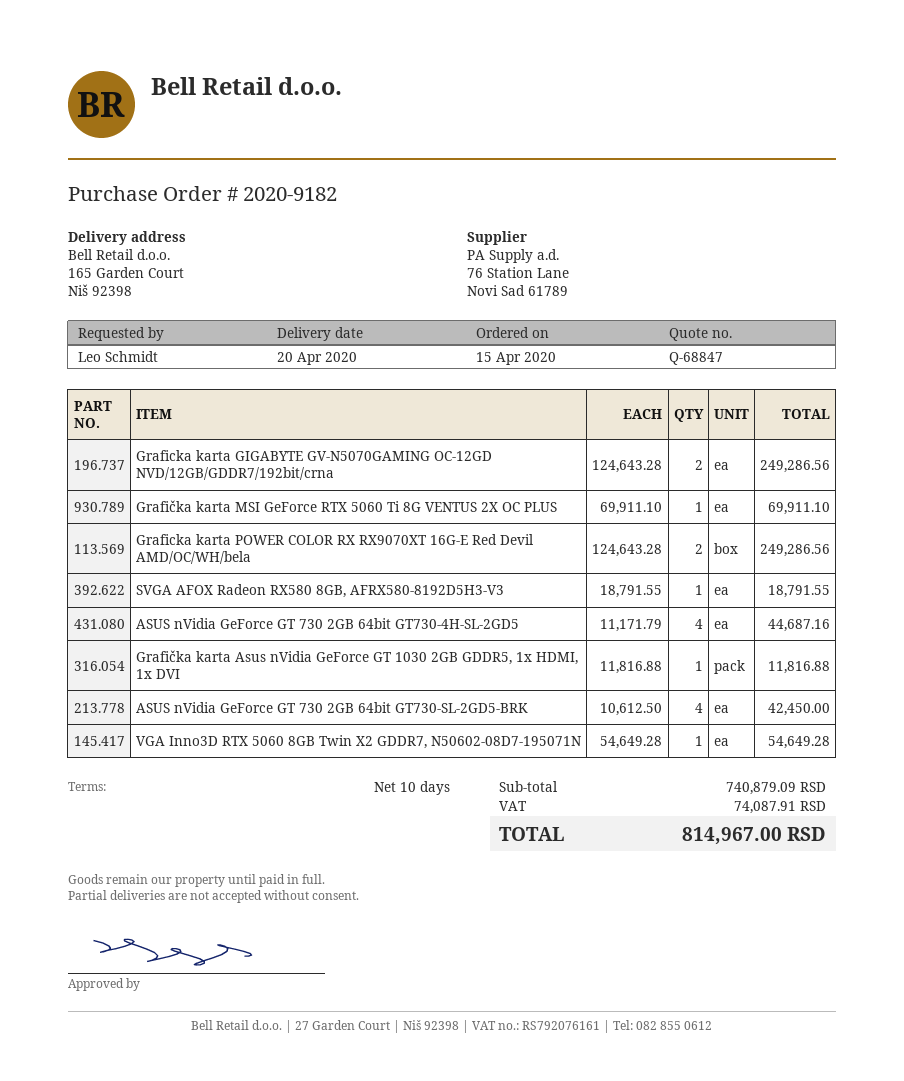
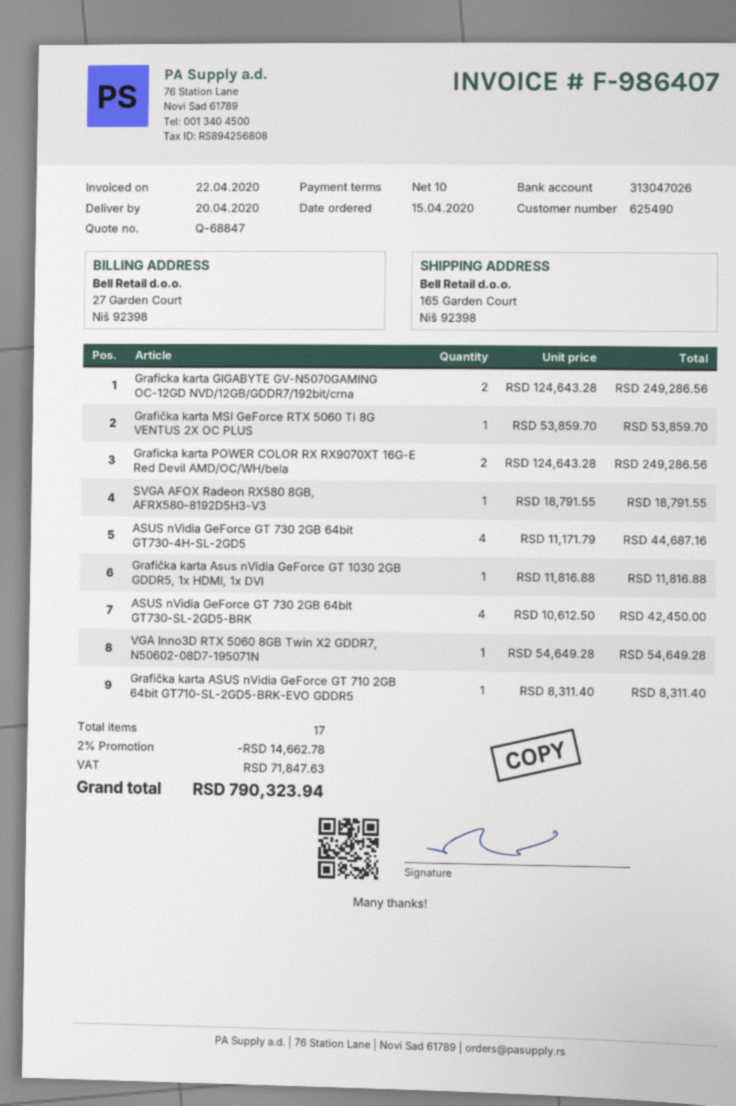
Grafička karta MSI GeForce RTX 5060 Ti 8G VENTUS 2X OC PLUS: 1 x 69911.10 = 69911.10 -> 1 x 53859.70 = 53859.70
Grafička karta ASUS nVidia GeForce GT 710 2GB 64bit GT710-SL-2GD5-BRK-EVO GDDR5: none -> 1 x 8311.40 = 8311.40
discount: none -> 2% = 14662.78
tax: 74087.91 -> 71847.63
total: 814967.00 -> 790323.94

